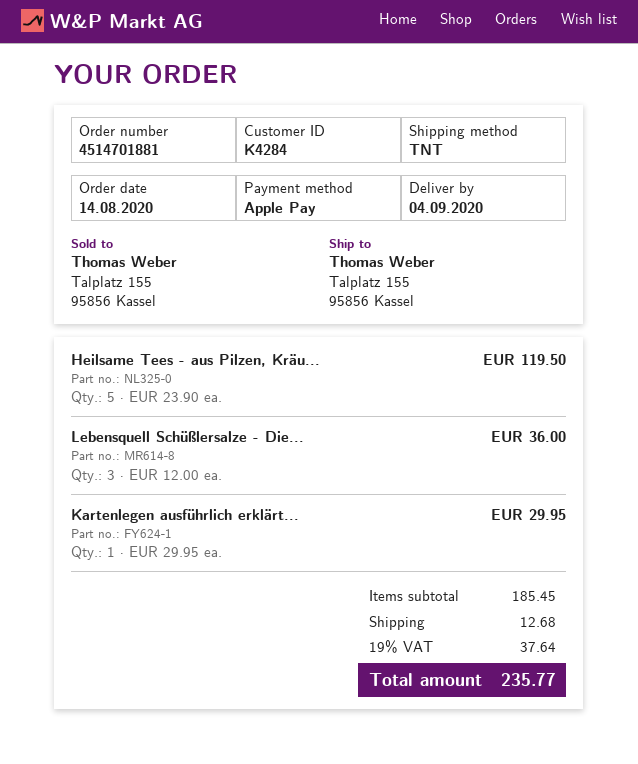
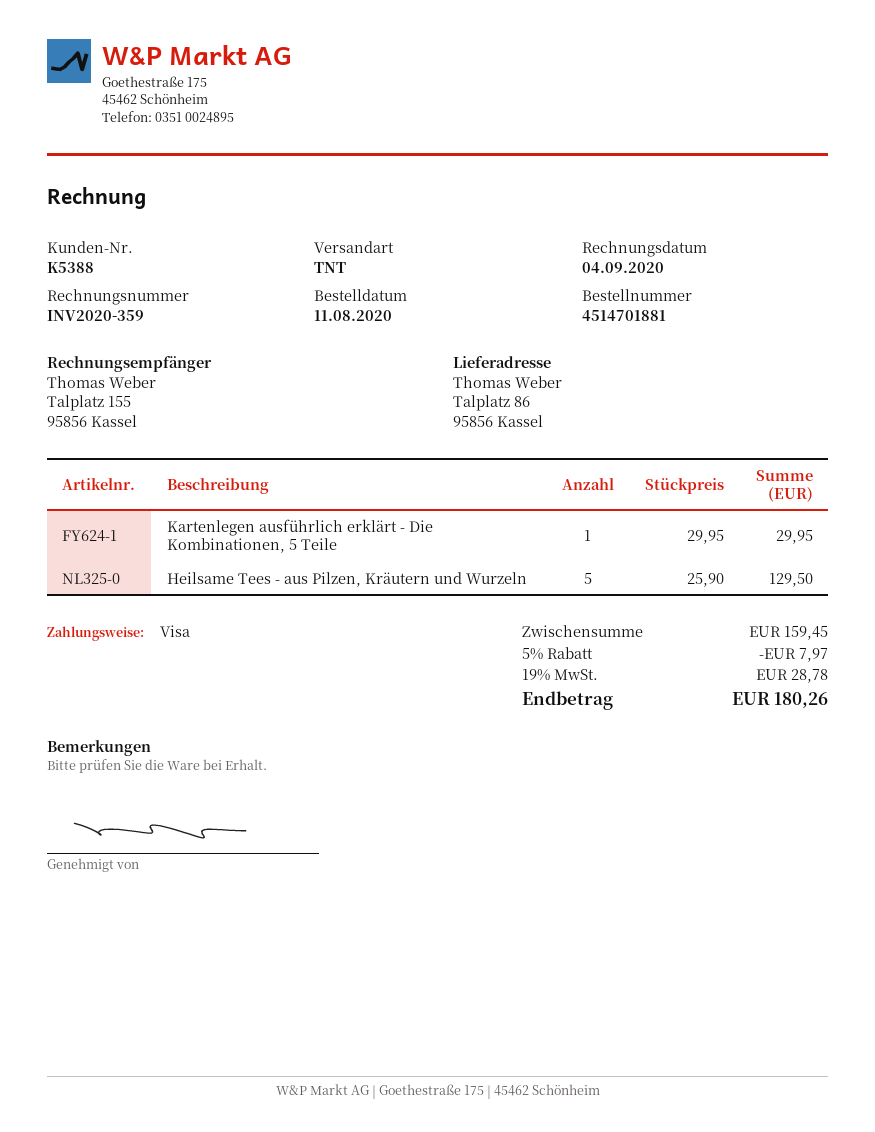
order date: 2020-08-14 -> 2020-08-11
customer number: K4284 -> K5388
payment method: Apple Pay -> Visa
ship to: Talplatz 155, 95856 Kassel -> Talplatz 86, 95856 Kassel
Heilsame Tees - aus Pilzen, Kräu...: 5 x 23.90 = 119.50 -> 5 x 25.90 = 129.50
Lebensquell Schüßlersalze - Die...: 3 x 12.00 = 36.00 -> none
subtotal: 185.45 -> 159.45
discount: none -> 5% = 7.97
shipping: 12.68 -> none
tax: 19% = 37.64 -> 19% = 28.78
total: 235.77 -> 180.26

